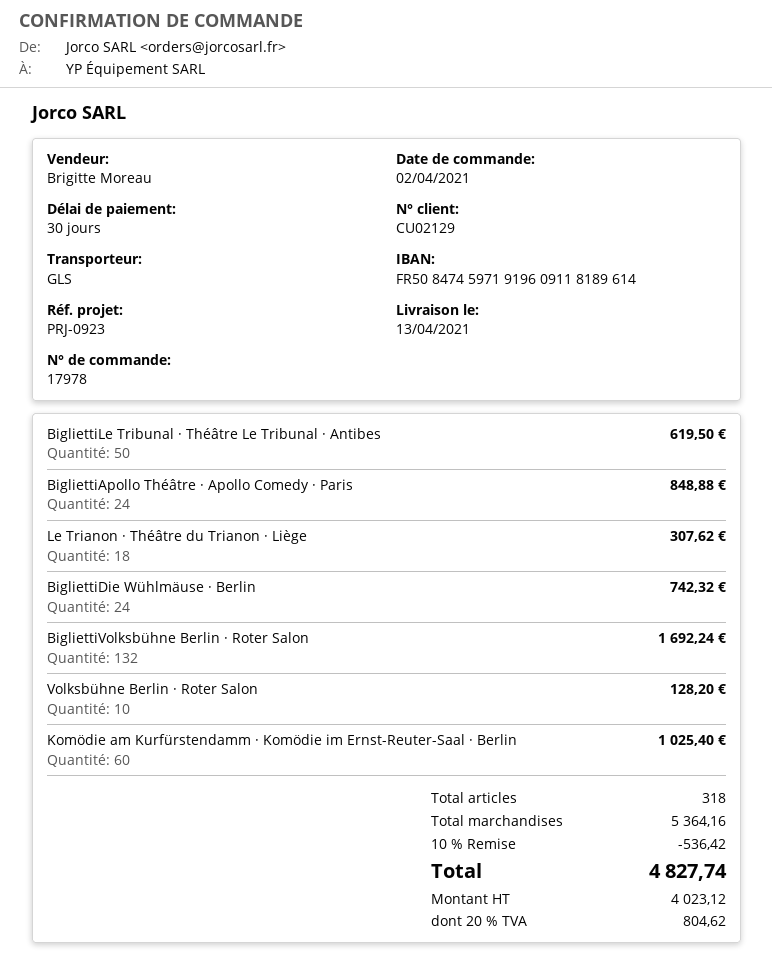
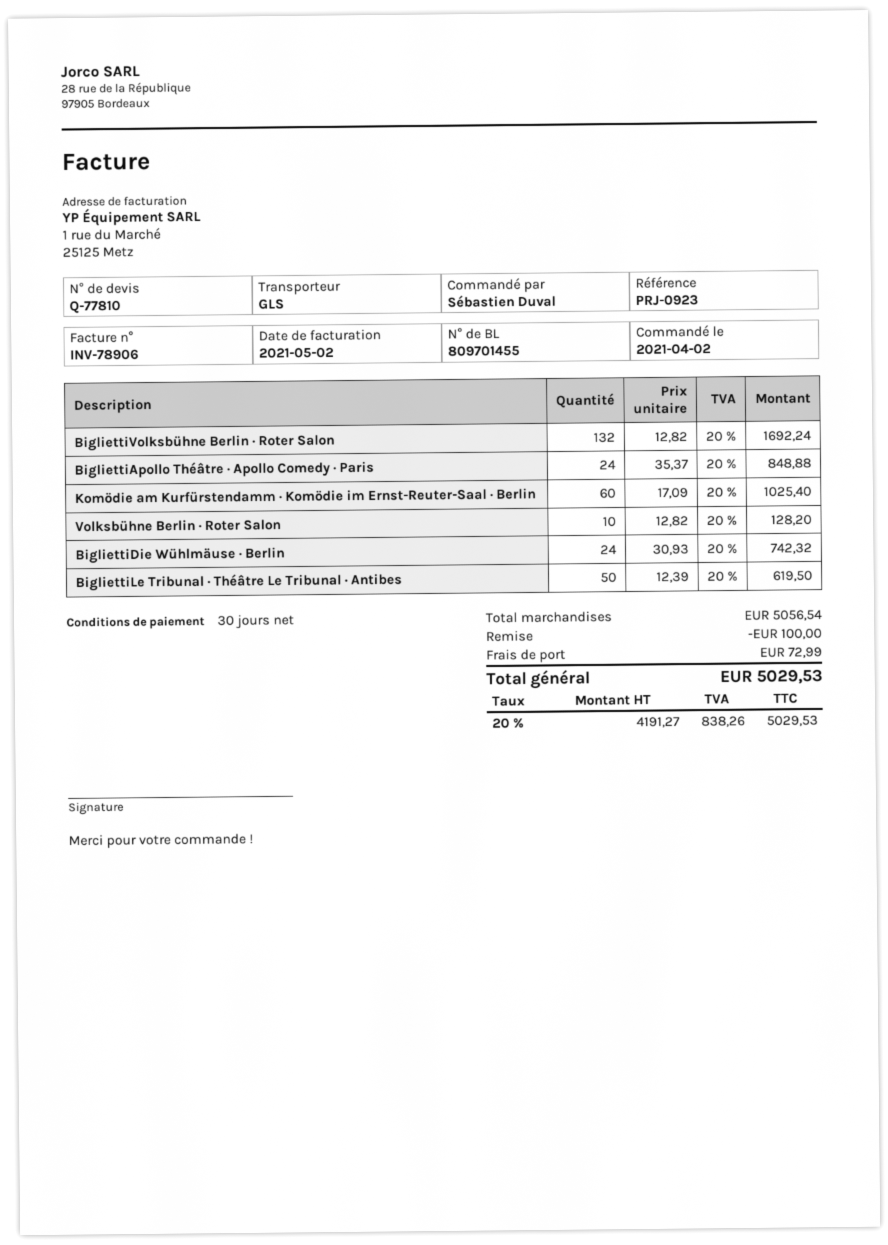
Le Trianon · Théâtre du Trianon · Liège: 18 for 307.62 -> none
subtotal: 5364.16 -> 5056.54
discount: 536.42 -> 100.00
shipping: none -> 72.99
net: 4023.12 -> 4191.27
tax: 20% = 804.62 -> 20% = 838.26
total: 4827.74 -> 5029.53

